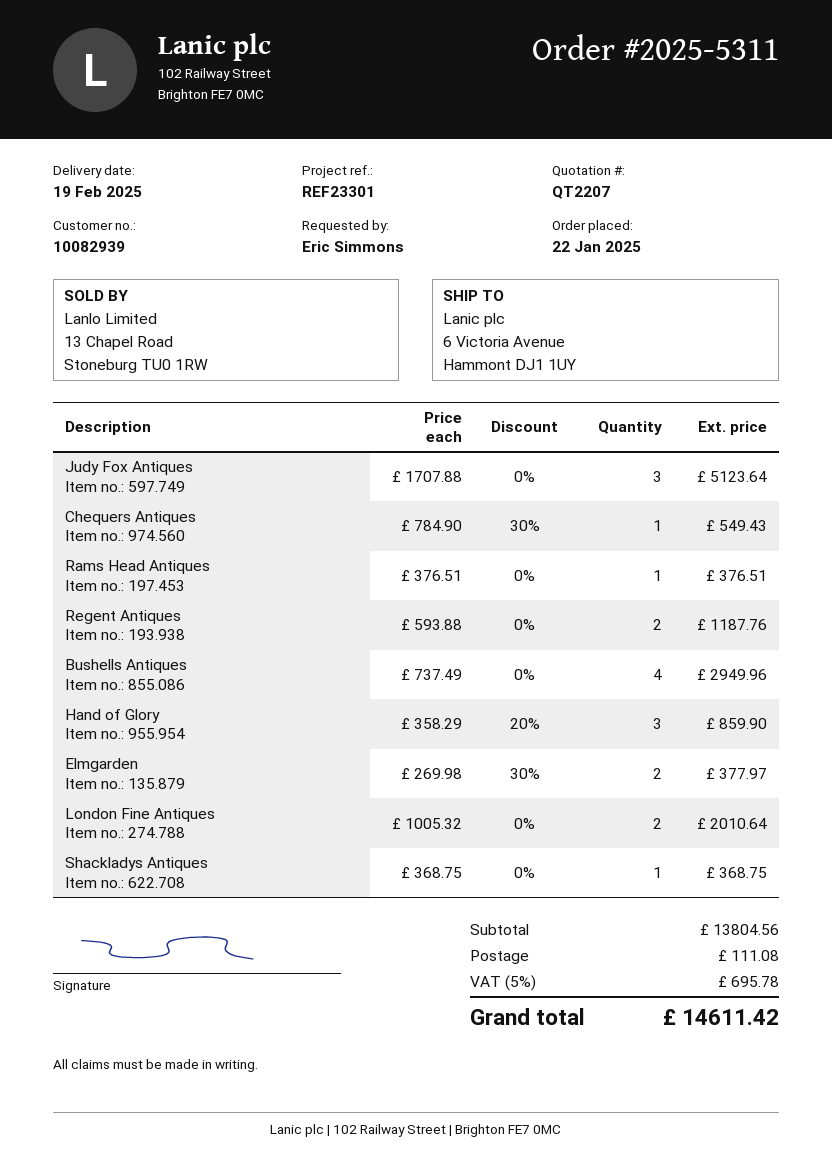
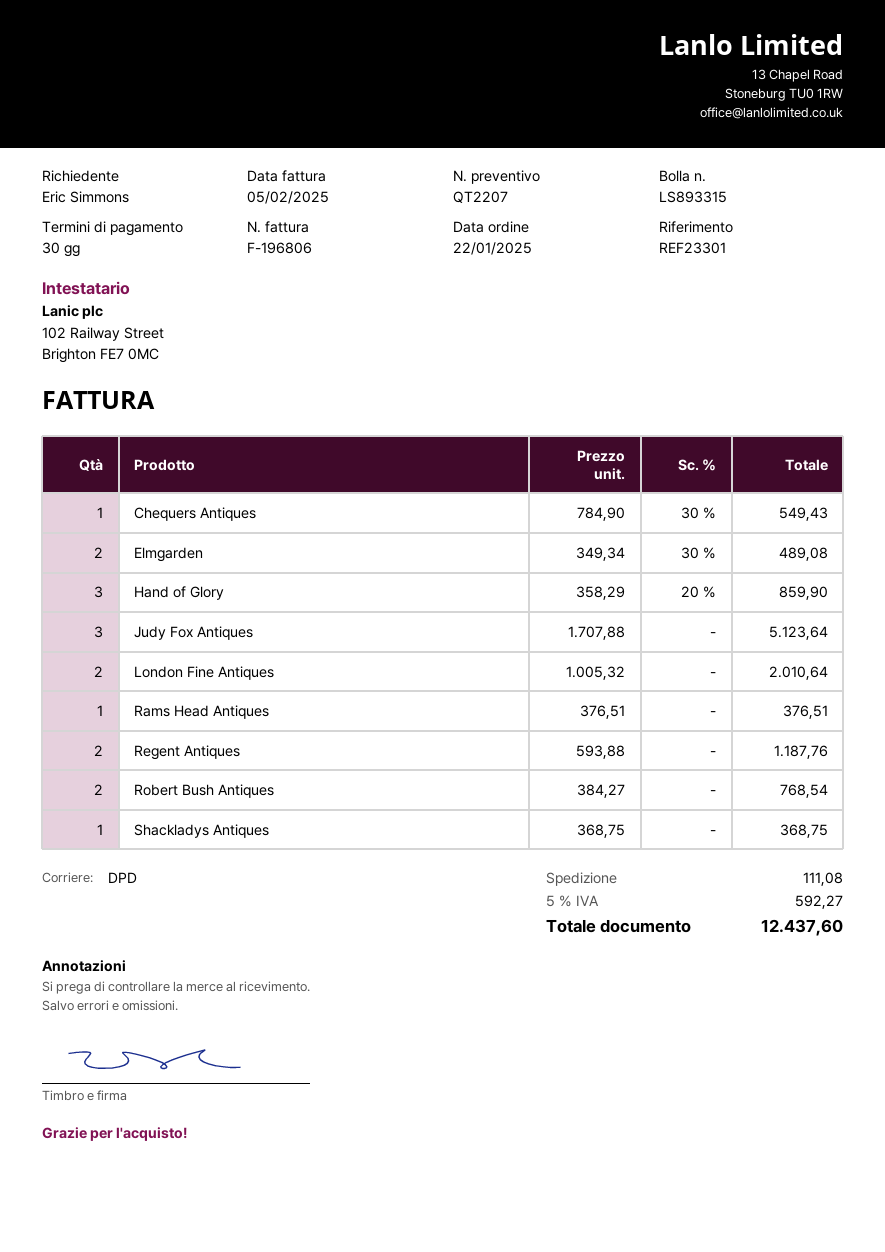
Bushells Antiques: 4 x 737.49 = 2949.96 -> none
Elmgarden: 2 x 269.98 - 30% = 377.97 -> 2 x 349.34 - 30% = 489.08
Robert Bush Antiques: none -> 2 x 384.27 = 768.54
tax: 5% = 695.78 -> 5% = 592.27
total: 14611.42 -> 12437.60

